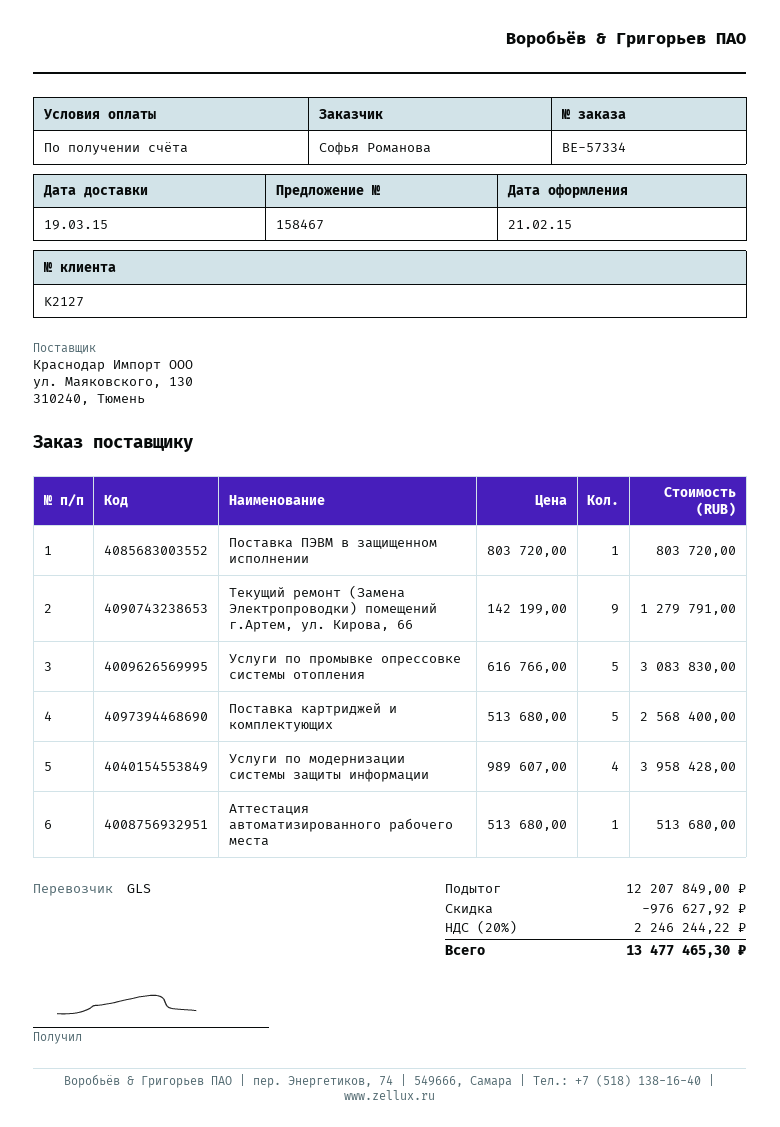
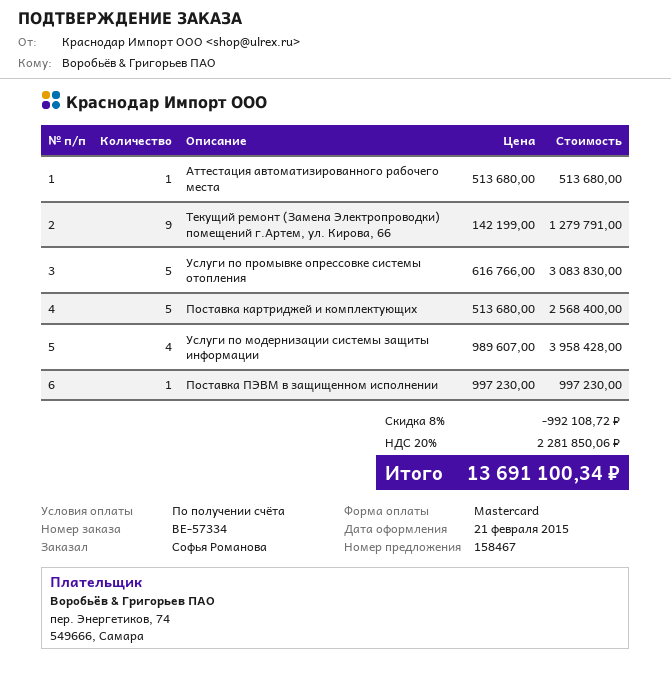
Поставка ПЭВМ в защищенном исполнении: 1 x 803720.00 = 803720.00 -> 1 x 997230.00 = 997230.00
discount: 976627.92 -> 992108.72
tax: 20% = 2246244.22 -> 20% = 2281850.06
total: 13477465.30 -> 13691100.34

